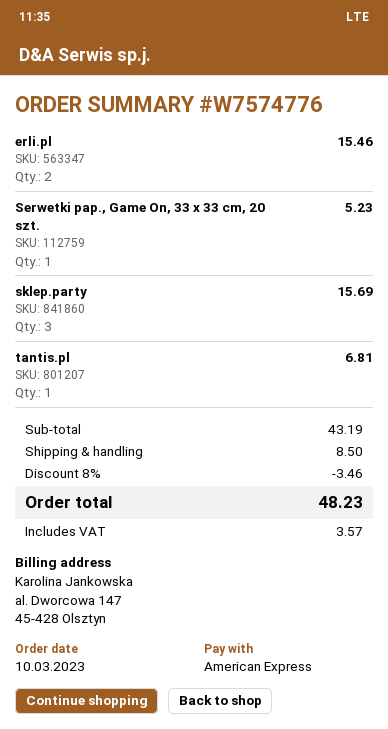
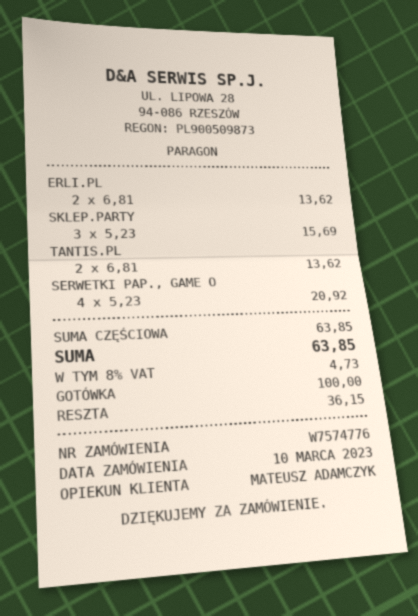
payment method: American Express -> cash
erli.pl: 2 for 15.46 -> 2 for 13.62
Serwetki pap., Game On, 33 x 33 cm, 20 szt.: 1 for 5.23 -> 4 for 20.92
tantis.pl: 1 for 6.81 -> 2 for 13.62
subtotal: 43.19 -> 63.85
discount: 8% = 3.46 -> none
shipping: 8.50 -> none
tax: 3.57 -> 4.73
total: 48.23 -> 63.85

